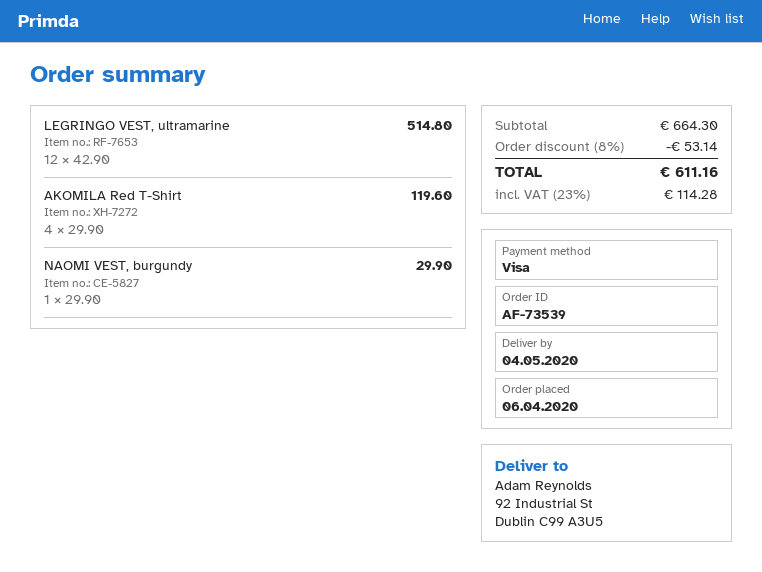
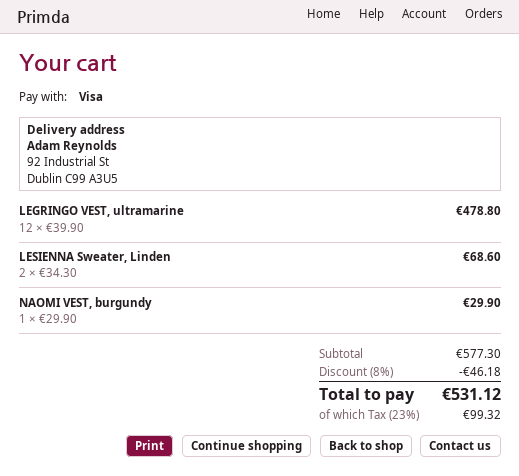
LEGRINGO VEST, ultramarine: 12 x 42.90 = 514.80 -> 12 x 39.90 = 478.80
AKOMILA Red T-Shirt: 4 x 29.90 = 119.60 -> none
LESIENNA Sweater, Linden: none -> 2 x 34.30 = 68.60
subtotal: 664.30 -> 577.30
discount: 8% = 53.14 -> 8% = 46.18
tax: 23% = 114.28 -> 23% = 99.32
total: 611.16 -> 531.12

